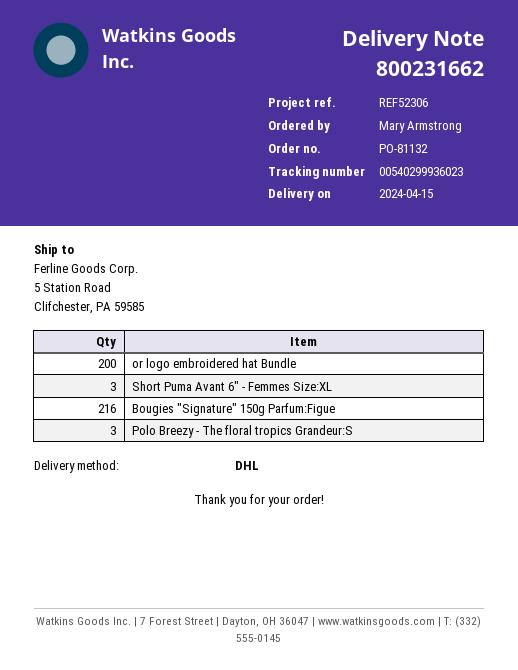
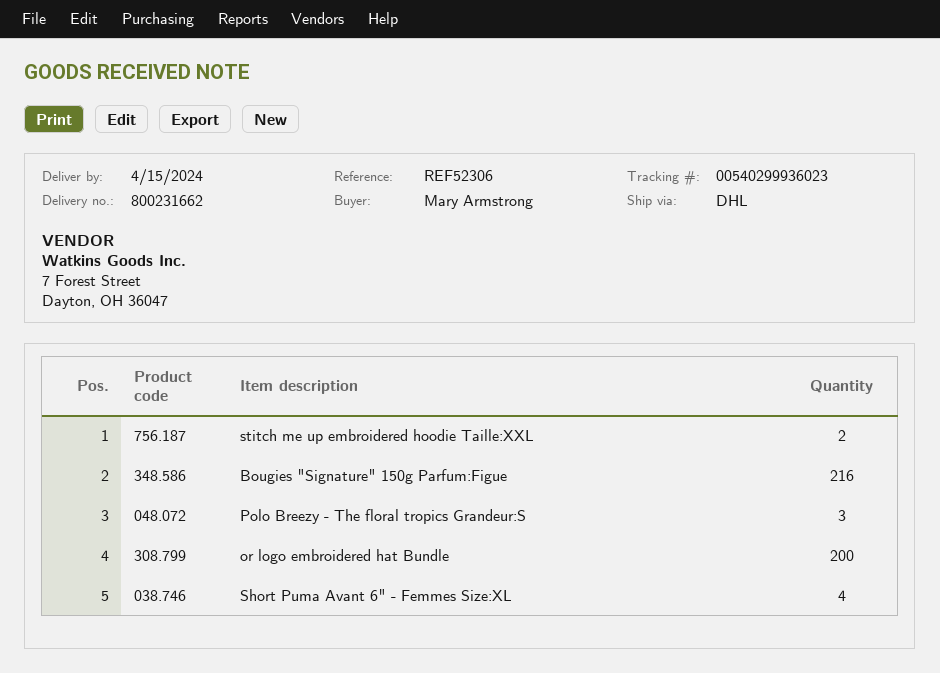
Short Puma Avant 6" - Femmes Size:XL: 3 -> 4
stitch me up embroidered hoodie Taille:XXL: none -> 2

